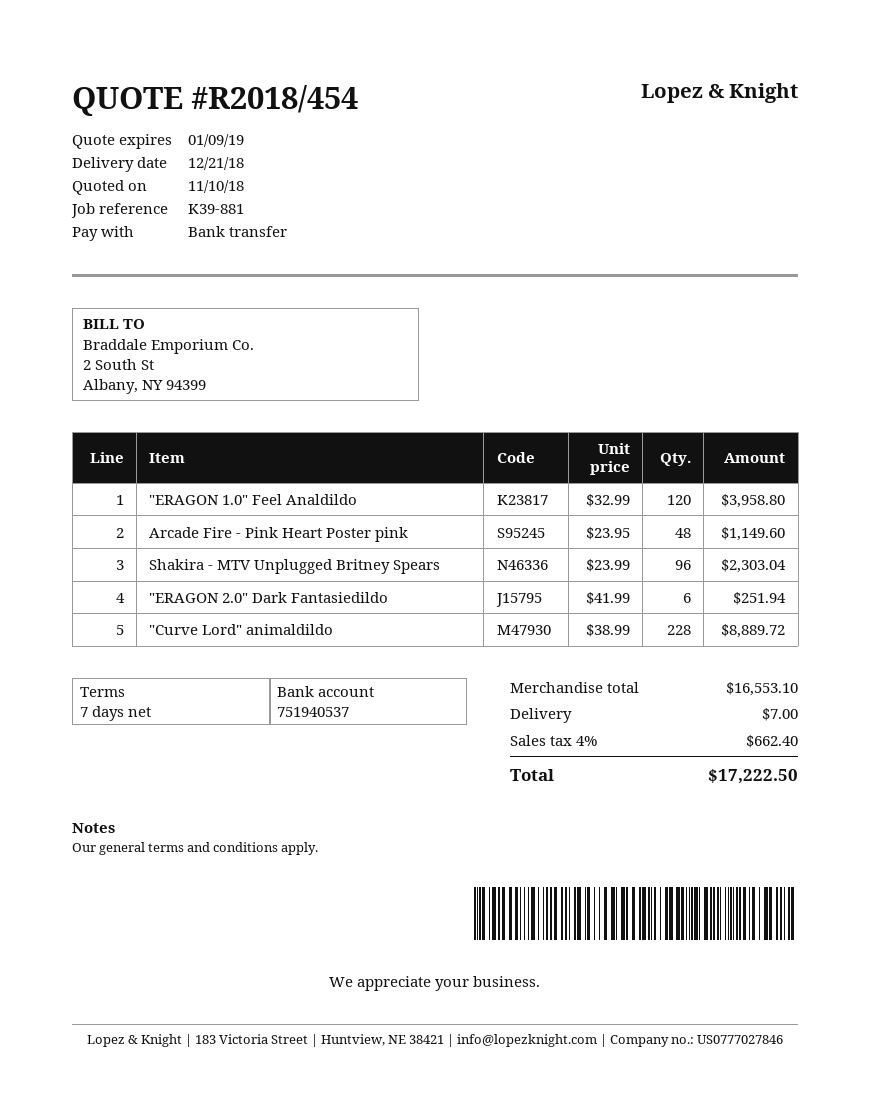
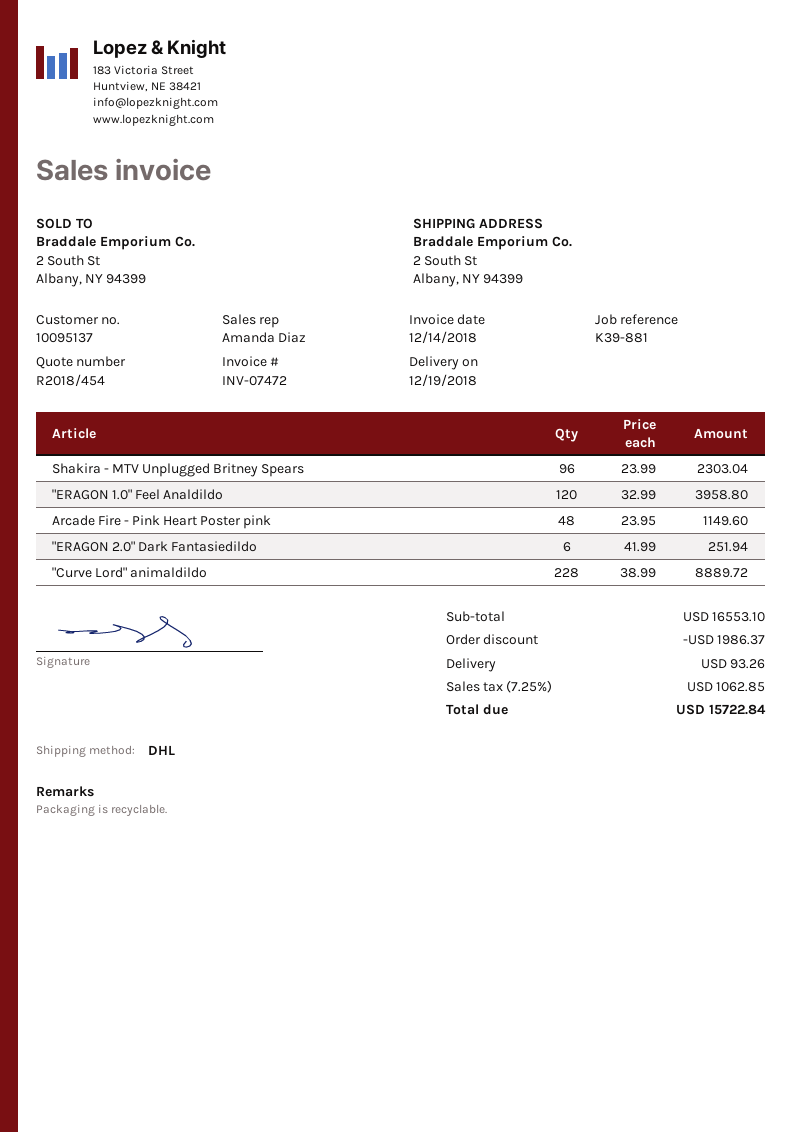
delivery date: 2018-12-21 -> 2018-12-19
discount: none -> 1986.37
shipping: 7.00 -> 93.26
tax: 4% = 662.40 -> 7.25% = 1062.85
total: 17222.50 -> 15722.84

